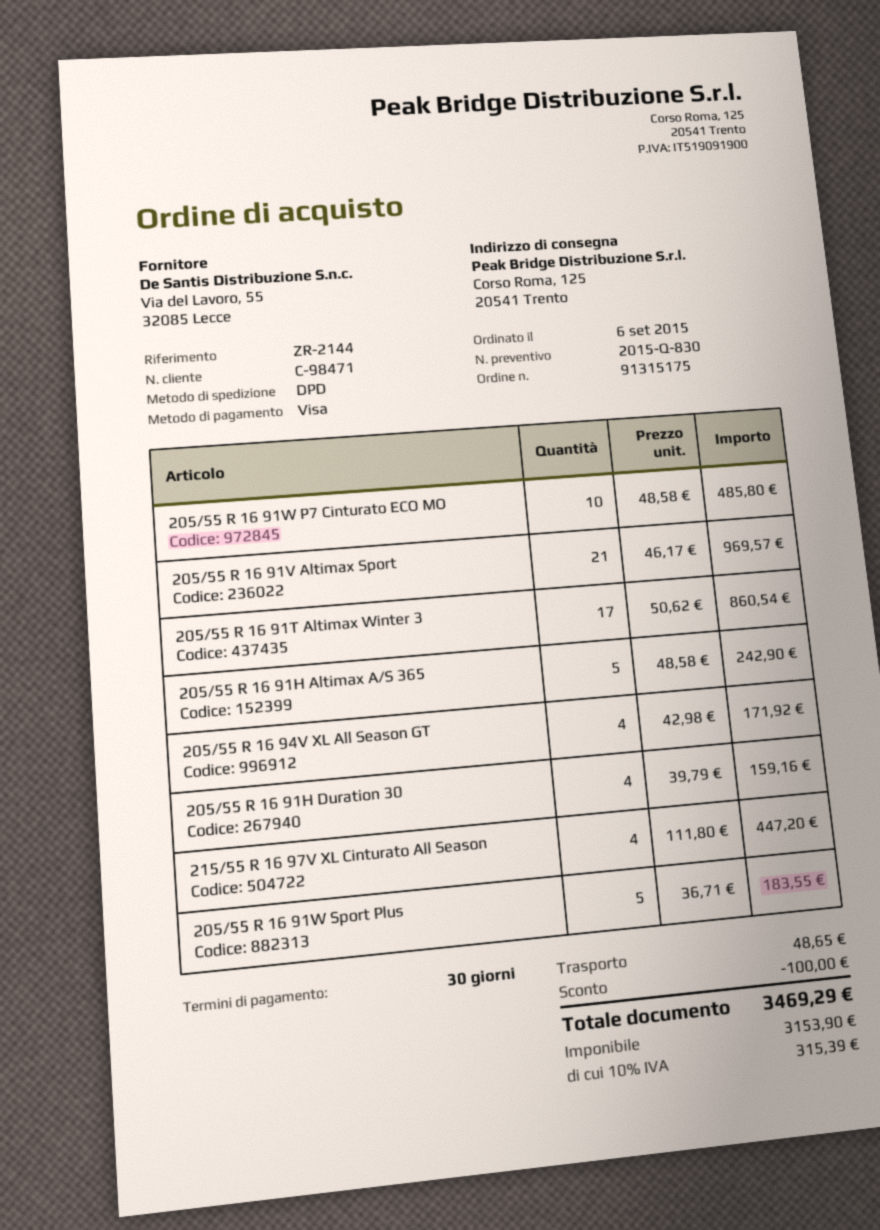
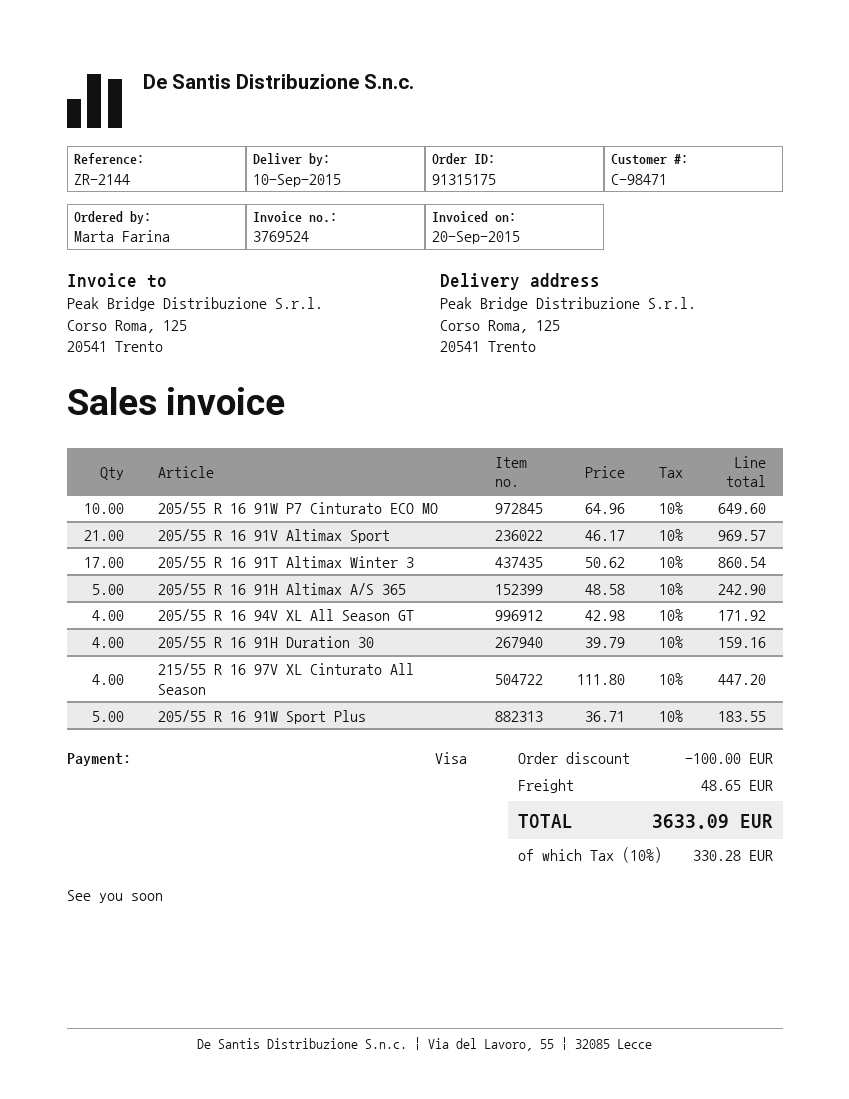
205/55 R 16 91W P7 Cinturato ECO MO: 10 x 48.58 = 485.80 -> 10 x 64.96 = 649.60
tax: 10% = 315.39 -> 10% = 330.28
total: 3469.29 -> 3633.09

